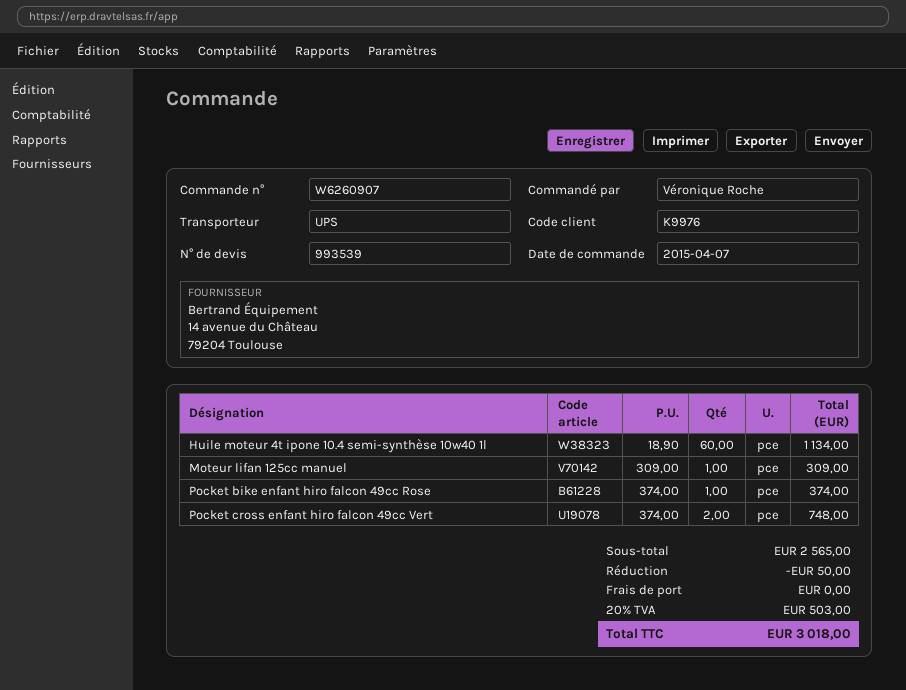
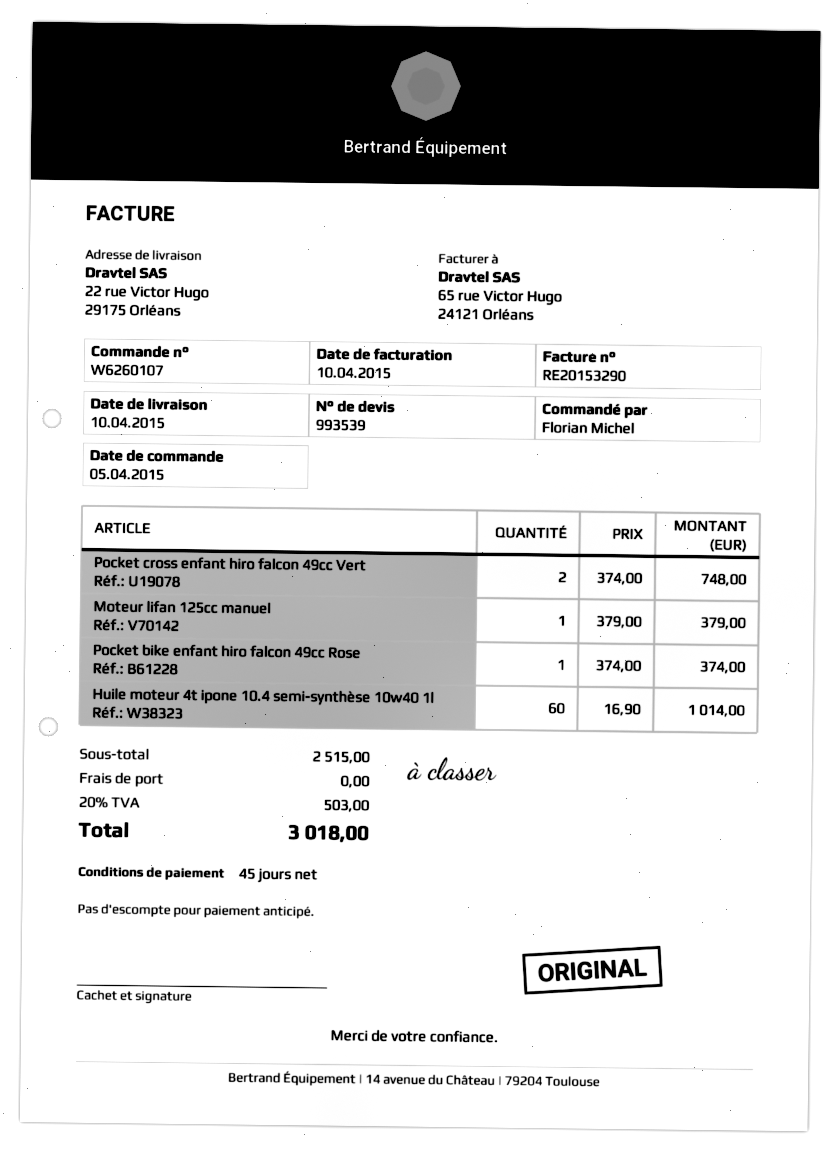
order number: W6260907 -> W6260107
order date: 2015-04-07 -> 2015-04-05
ordered by: Véronique Roche -> Florian Michel
Huile moteur 4t ipone 10.4 semi-synthèse 10w40 1l: 60 x 18.90 = 1134.00 -> 60 x 16.90 = 1014.00
Moteur lifan 125cc manuel: 1 x 309.00 = 309.00 -> 1 x 379.00 = 379.00
subtotal: 2565.00 -> 2515.00
discount: 50.00 -> none

